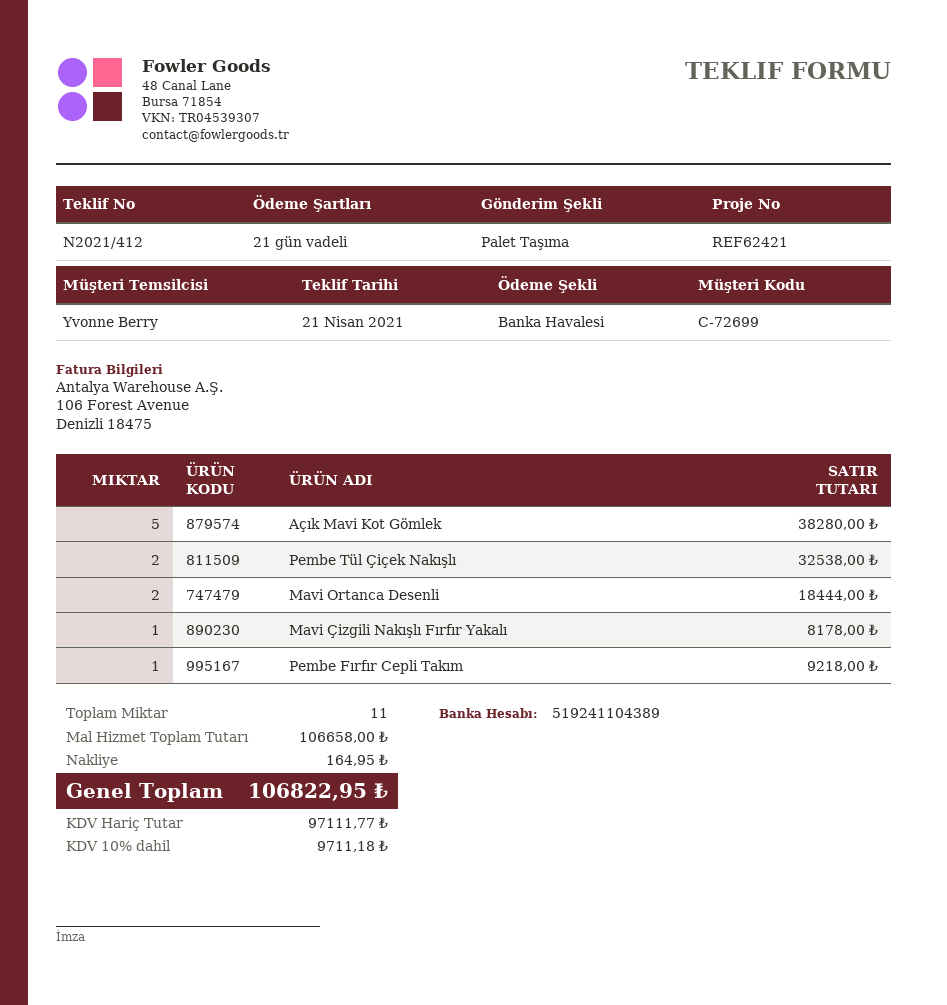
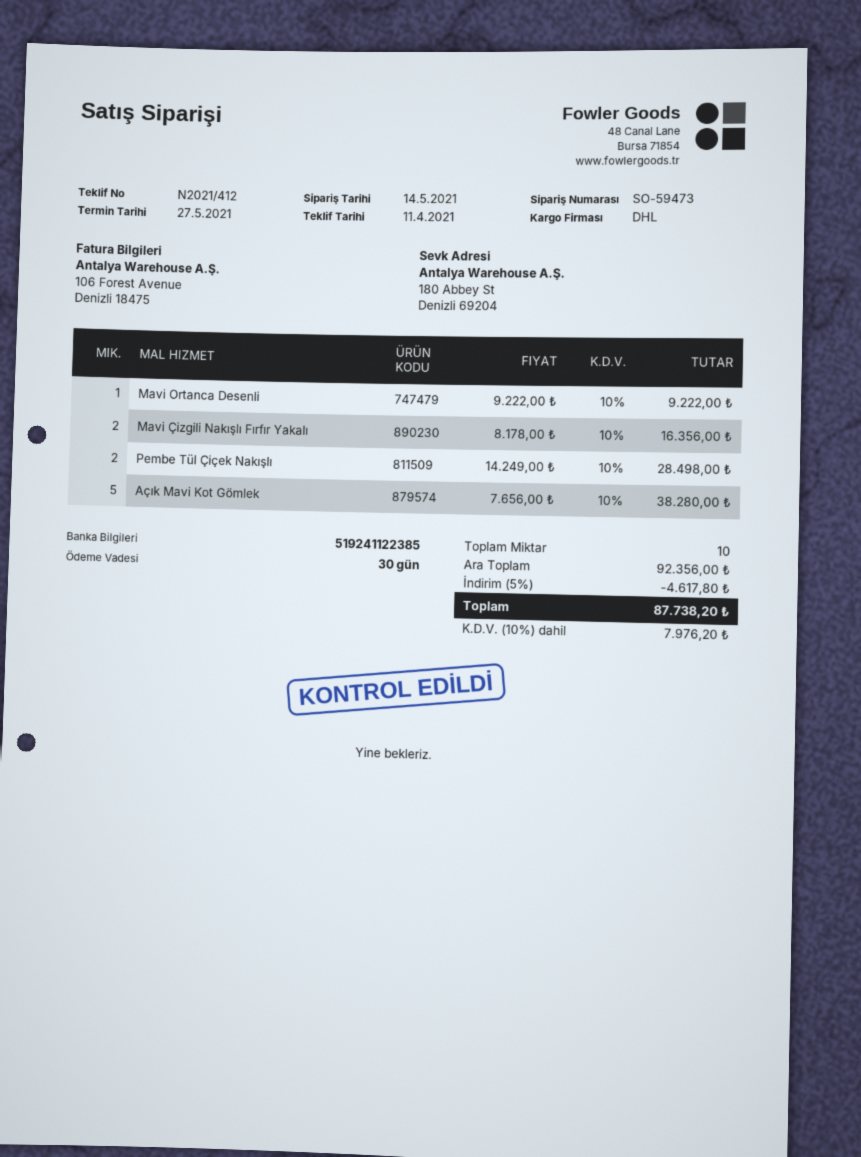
quote date: 2021-04-21 -> 2021-04-11
payment terms: 21 days -> 30 days
bank account: 519241104389 -> 519241122385
shipping method: pallet freight -> DHL
Pembe Tül Çiçek Nakışlı: 2 for 32538.00 -> 2 for 28498.00
Mavi Ortanca Desenli: 2 for 18444.00 -> 1 for 9222.00
Mavi Çizgili Nakışlı Fırfır Yakalı: 1 for 8178.00 -> 2 for 16356.00
Pembe Fırfır Cepli Takım: 1 for 9218.00 -> none
total quantity: 11 -> 10
subtotal: 106658.00 -> 92356.00
discount: none -> 5% = 4617.80
shipping: 164.95 -> none
tax: 10% = 9711.18 -> 10% = 7976.20
total: 106822.95 -> 87738.20

